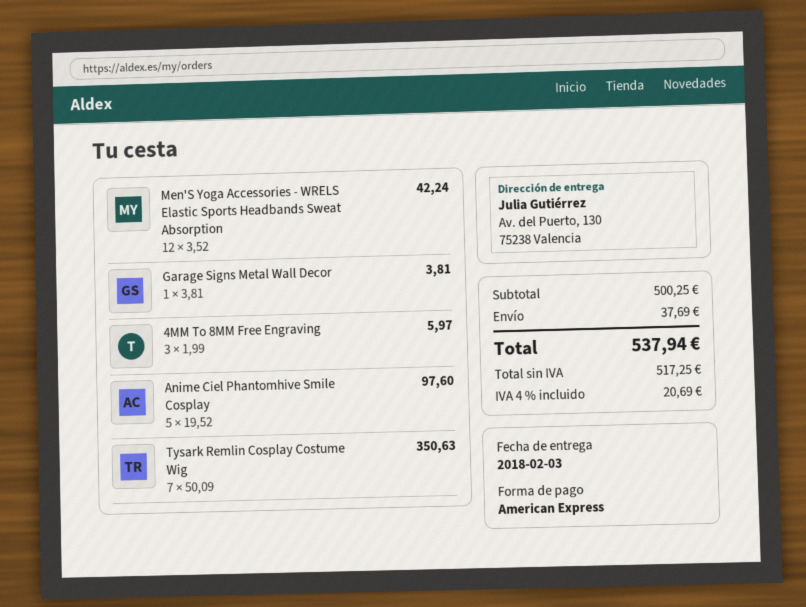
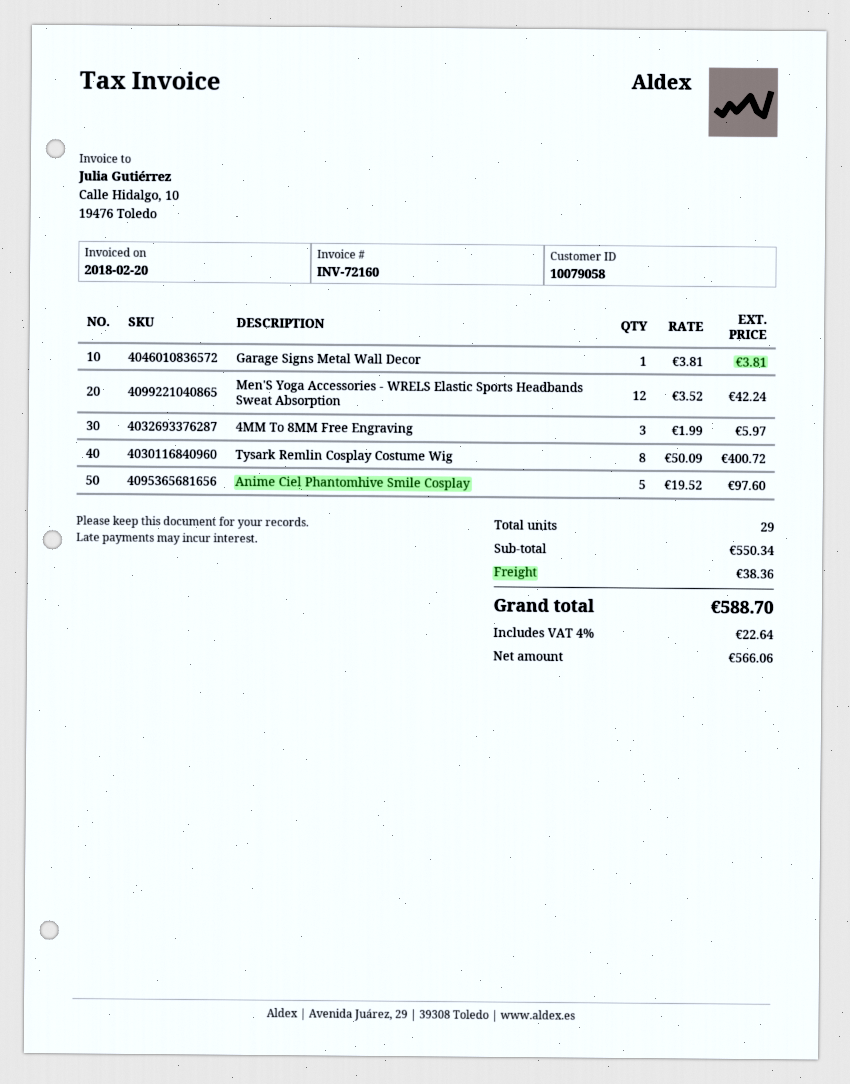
Tysark Remlin Cosplay Costume Wig: 7 x 50.09 = 350.63 -> 8 x 50.09 = 400.72
subtotal: 500.25 -> 550.34
shipping: 37.69 -> 38.36
net: 517.25 -> 566.06
tax: 4% = 20.69 -> 4% = 22.64
total: 537.94 -> 588.70

